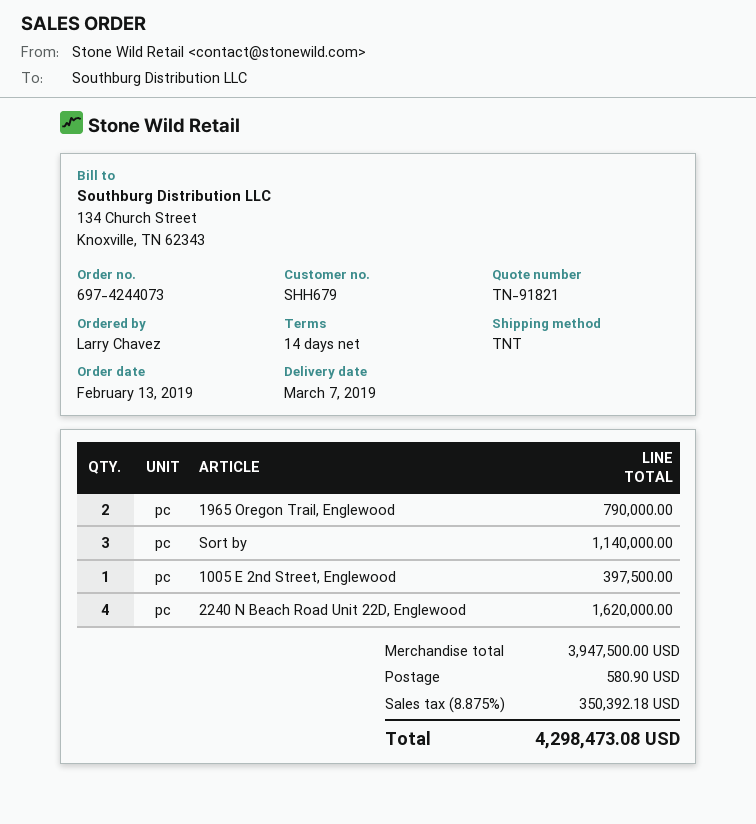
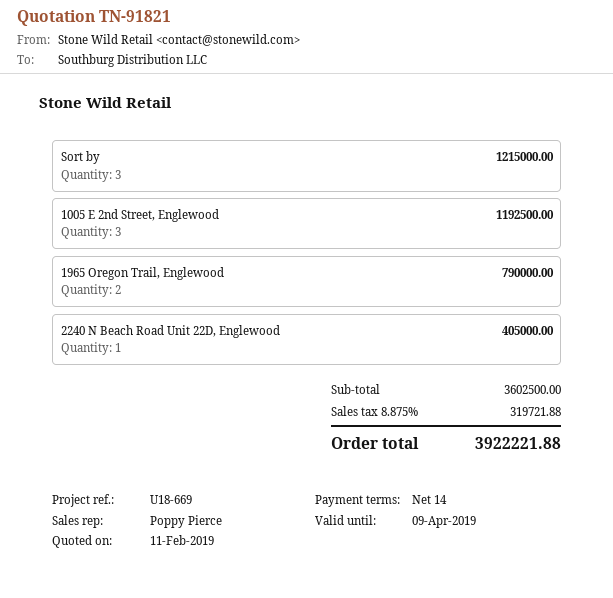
Sort by: 3 for 1140000.00 -> 3 for 1215000.00
1005 E 2nd Street, Englewood: 1 for 397500.00 -> 3 for 1192500.00
2240 N Beach Road Unit 22D, Englewood: 4 for 1620000.00 -> 1 for 405000.00
subtotal: 3947500.00 -> 3602500.00
shipping: 580.90 -> none
tax: 8.875% = 350392.18 -> 8.875% = 319721.88
total: 4298473.08 -> 3922221.88

